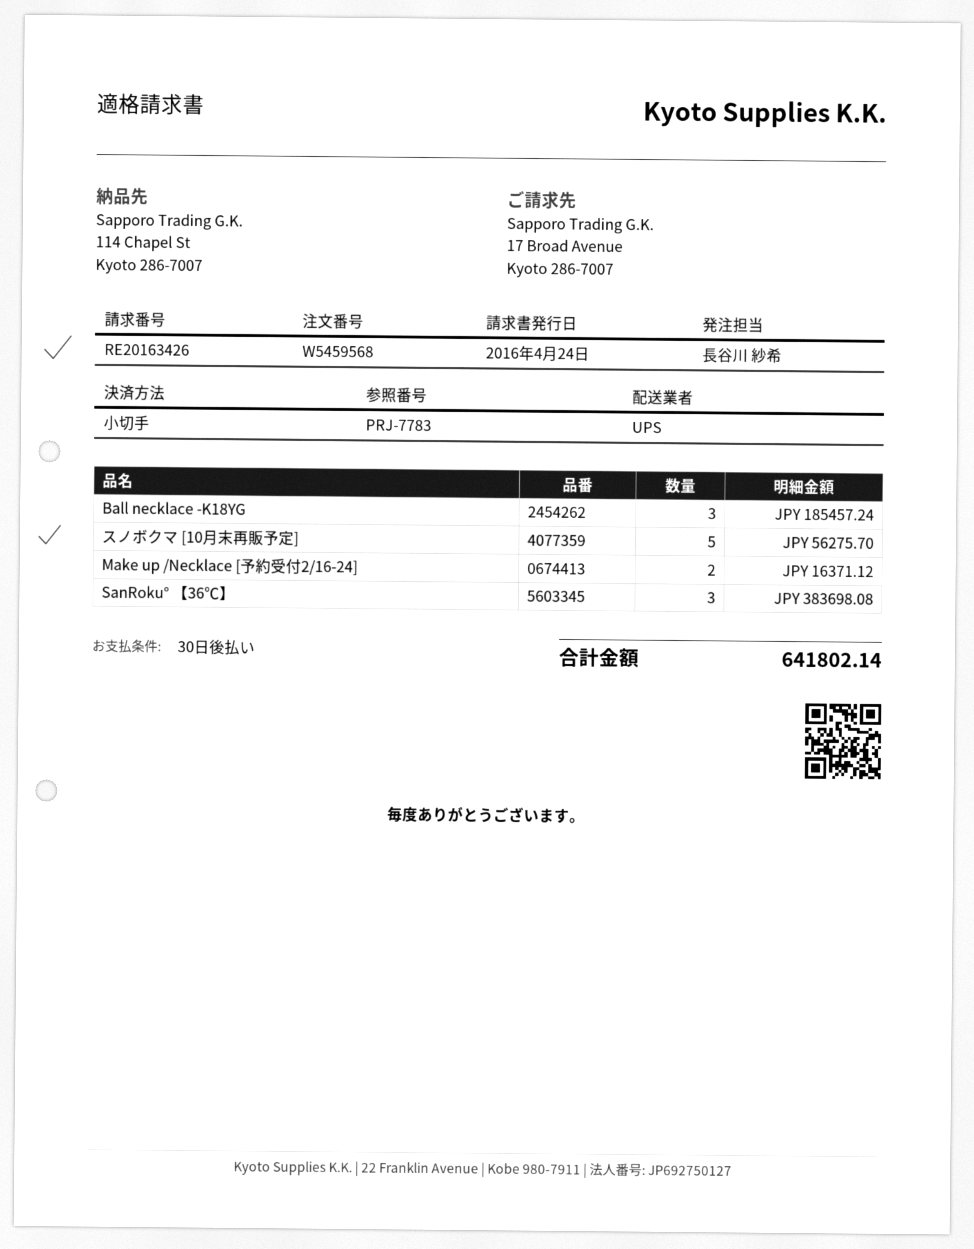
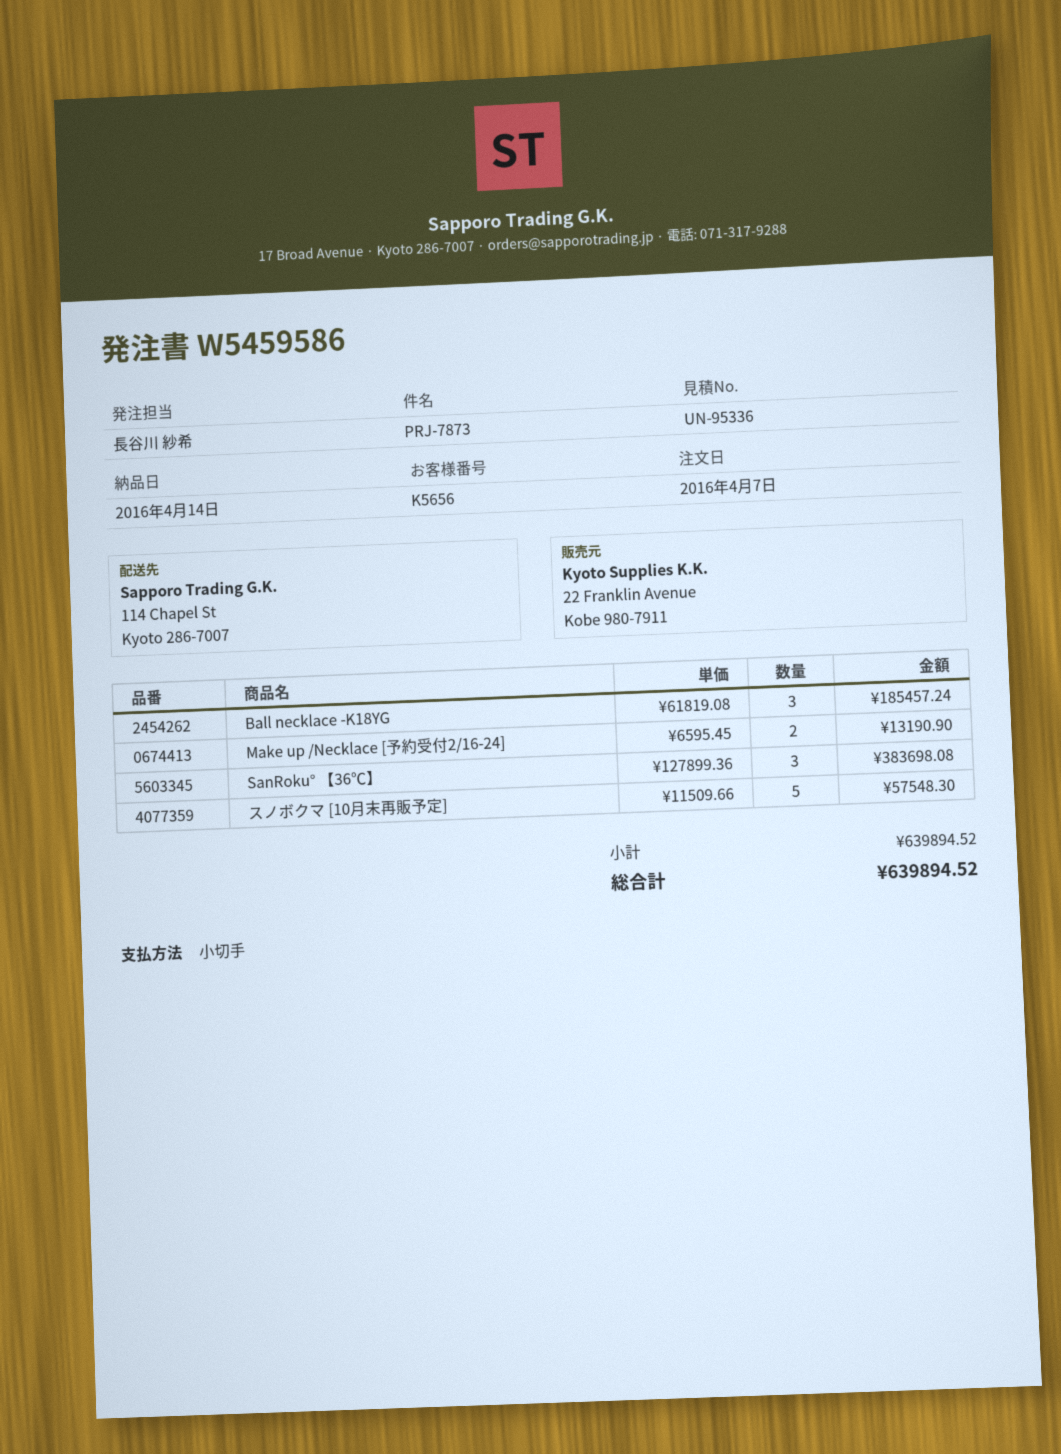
order number: W5459568 -> W5459586
reference: PRJ-7783 -> PRJ-7873
スノボクマ [10月末再販予定]: 5 for 56275.70 -> 5 for 57548.30
Make up /Necklace [予約受付2/16-24]: 2 for 16371.12 -> 2 for 13190.90
total: 641802.14 -> 639894.52

